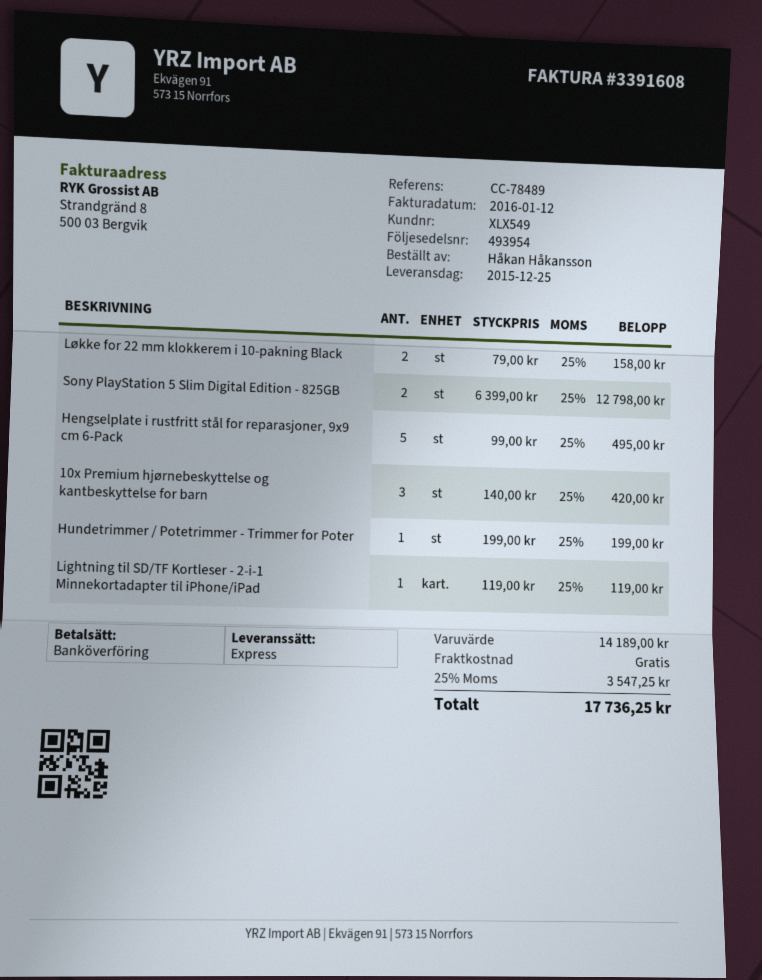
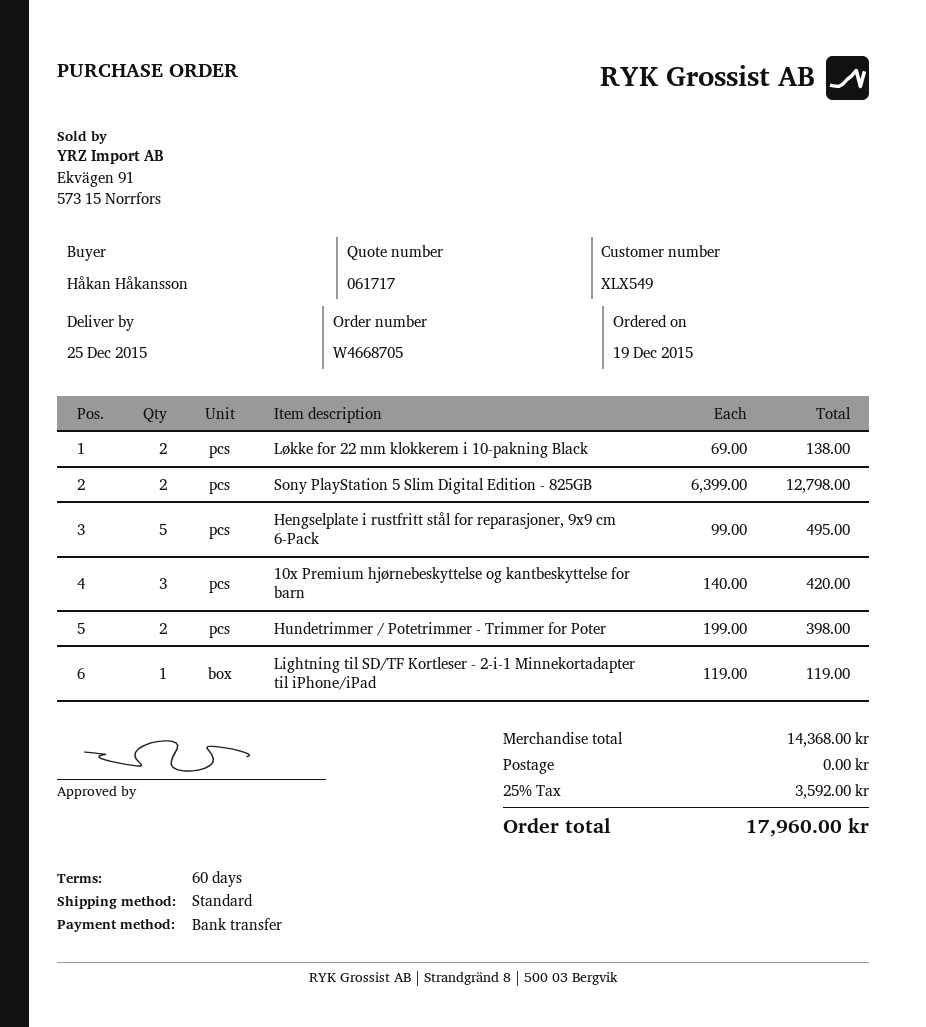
shipping method: express -> standard
Løkke for 22 mm klokkerem i 10-pakning Black: 2 x 79.00 = 158.00 -> 2 x 69.00 = 138.00
Hundetrimmer / Potetrimmer - Trimmer for Poter: 1 x 199.00 = 199.00 -> 2 x 199.00 = 398.00
subtotal: 14189.00 -> 14368.00
tax: 25% = 3547.25 -> 25% = 3592.00
total: 17736.25 -> 17960.00

